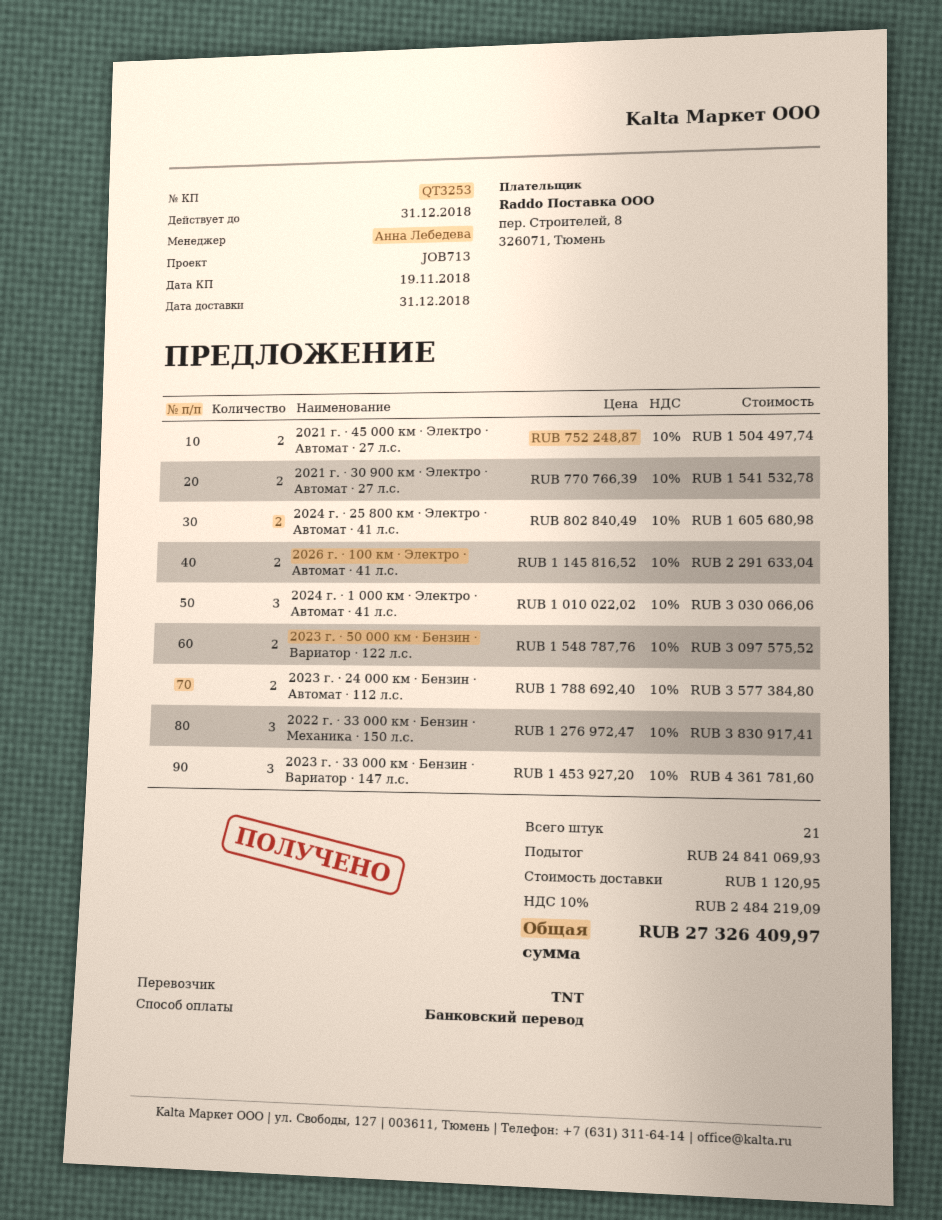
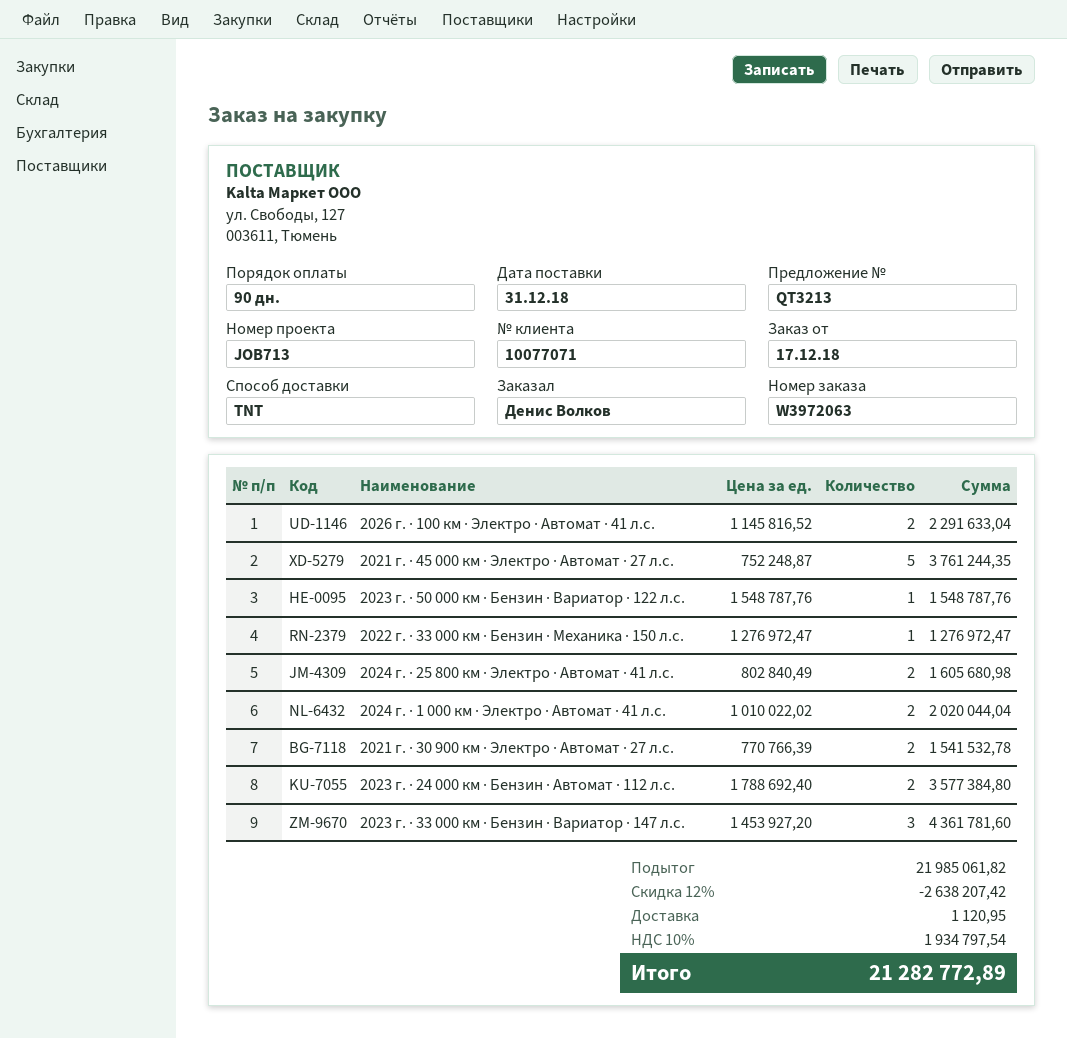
quote number: QT3253 -> QT3213
2021 г. · 45 000 км · Электро · Автомат · 27 л.с.: 2 x 752248.87 = 1504497.74 -> 5 x 752248.87 = 3761244.35
2024 г. · 1 000 км · Электро · Автомат · 41 л.с.: 3 x 1010022.02 = 3030066.06 -> 2 x 1010022.02 = 2020044.04
2023 г. · 50 000 км · Бензин · Вариатор · 122 л.с.: 2 x 1548787.76 = 3097575.52 -> 1 x 1548787.76 = 1548787.76
2022 г. · 33 000 км · Бензин · Механика · 150 л.с.: 3 x 1276972.47 = 3830917.41 -> 1 x 1276972.47 = 1276972.47
subtotal: 24841069.93 -> 21985061.82
discount: none -> 12% = 2638207.42
tax: 10% = 2484219.09 -> 10% = 1934797.54
total: 27326409.97 -> 21282772.89

